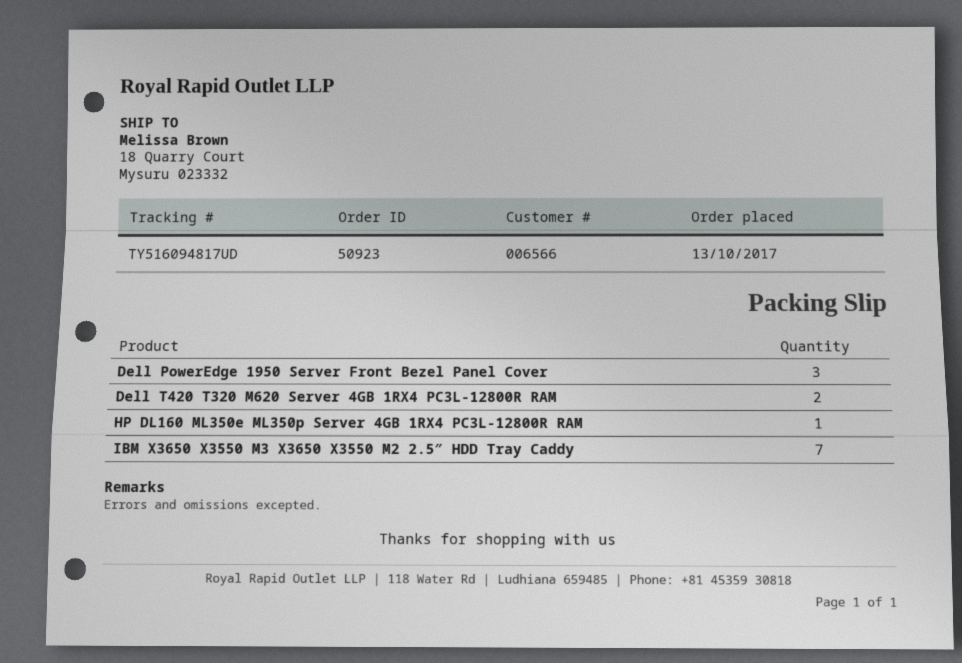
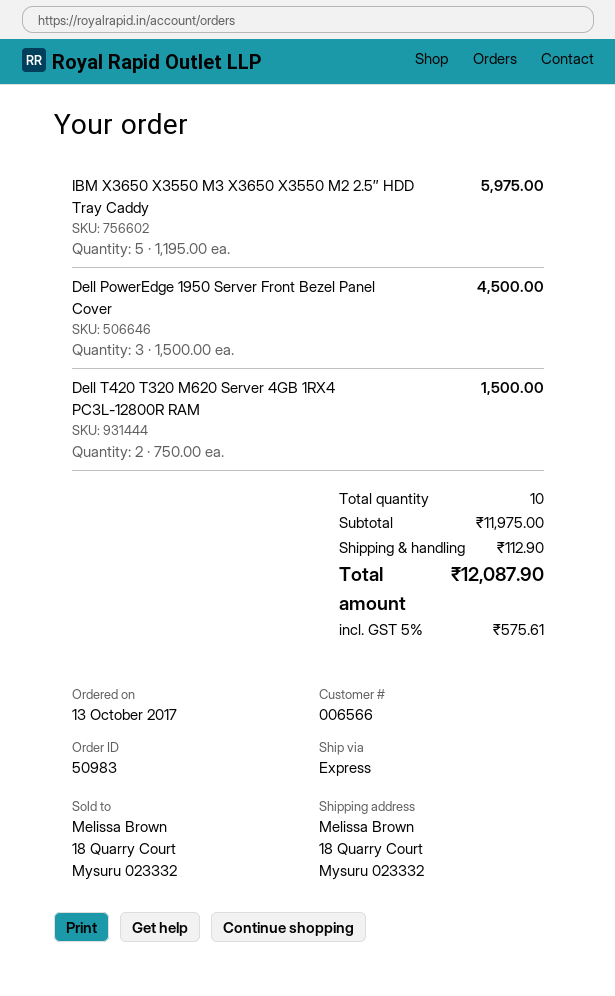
order number: 50923 -> 50983
HP DL160 ML350e ML350p Server 4GB 1RX4 PC3L-12800R RAM: 1 -> none
IBM X3650 X3550 M3 X3650 X3550 M2 2.5″ HDD Tray Caddy: 7 -> 5

